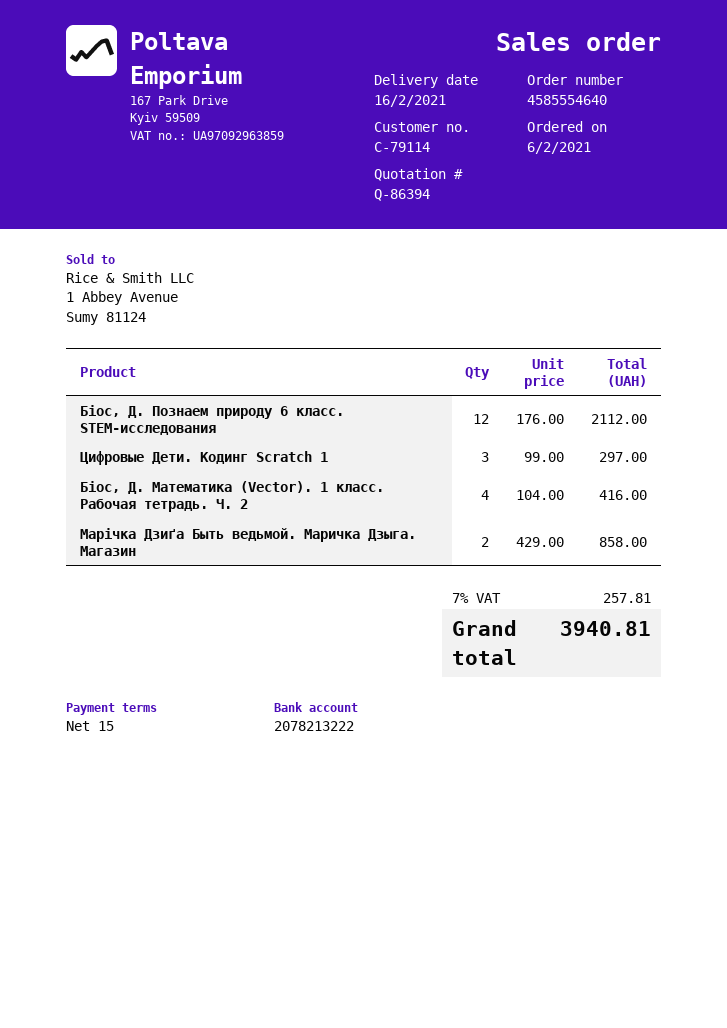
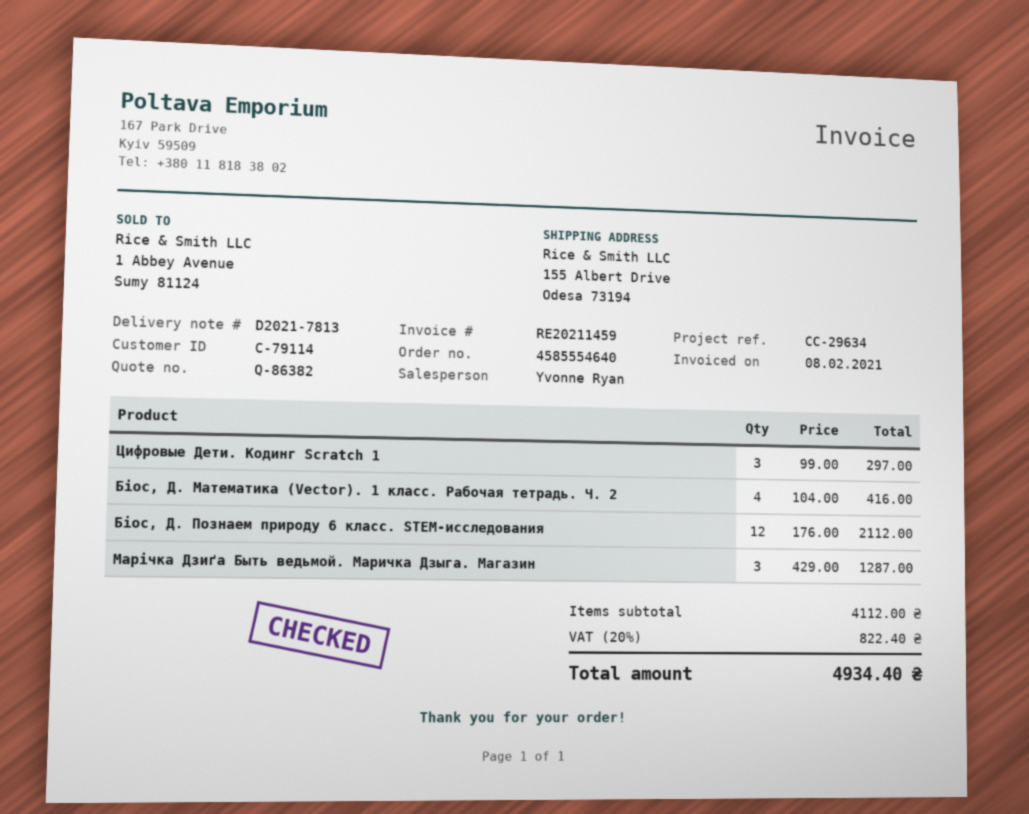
quote number: Q-86394 -> Q-86382
Марічка Дзиґа Быть ведьмой. Маричка Дзыга. Магазин: 2 x 429.00 = 858.00 -> 3 x 429.00 = 1287.00
tax: 7% = 257.81 -> 20% = 822.40
total: 3940.81 -> 4934.40

